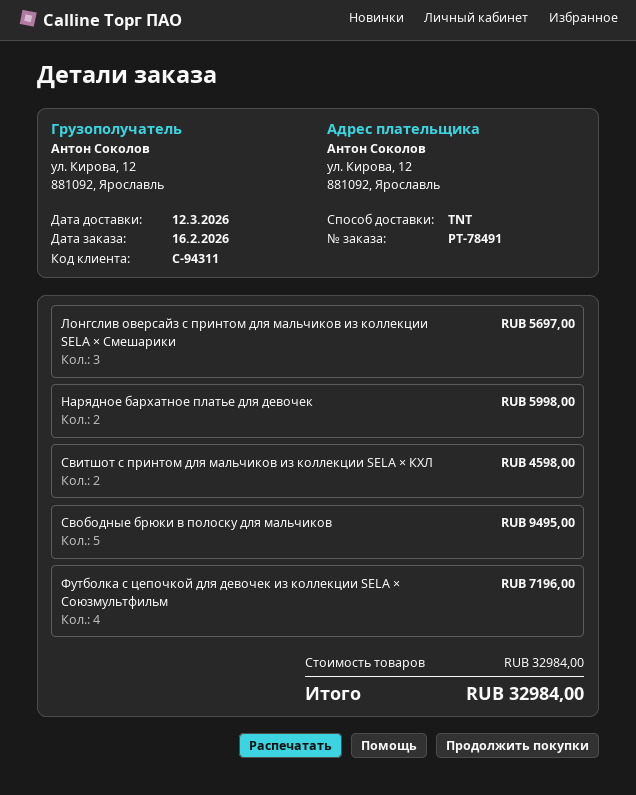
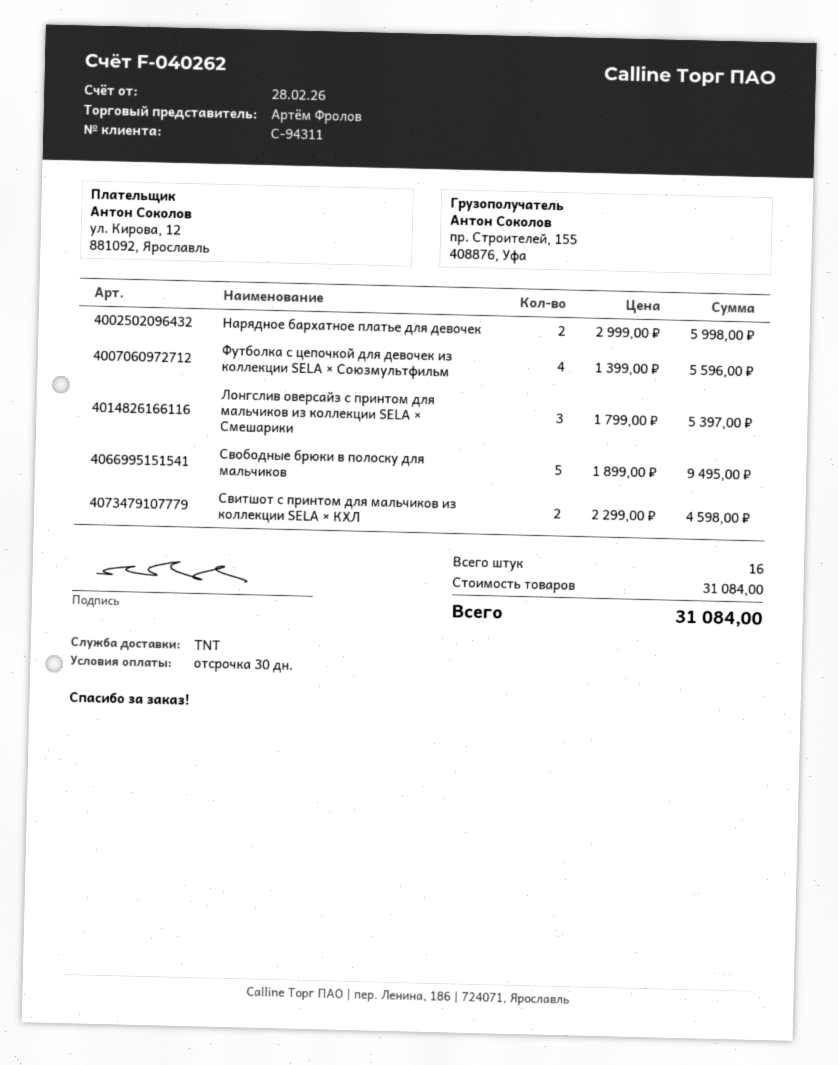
ship to: ул. Кирова, 12, 881092, Ярославль -> пр. Строителей, 155, 408876, Уфа
Лонгслив оверсайз с принтом для мальчиков из коллекции SELA × Смешарики: 3 for 5697.00 -> 3 for 5397.00
Футболка с цепочкой для девочек из коллекции SELA × Союзмультфильм: 4 for 7196.00 -> 4 for 5596.00
subtotal: 32984.00 -> 31084.00
total: 32984.00 -> 31084.00

